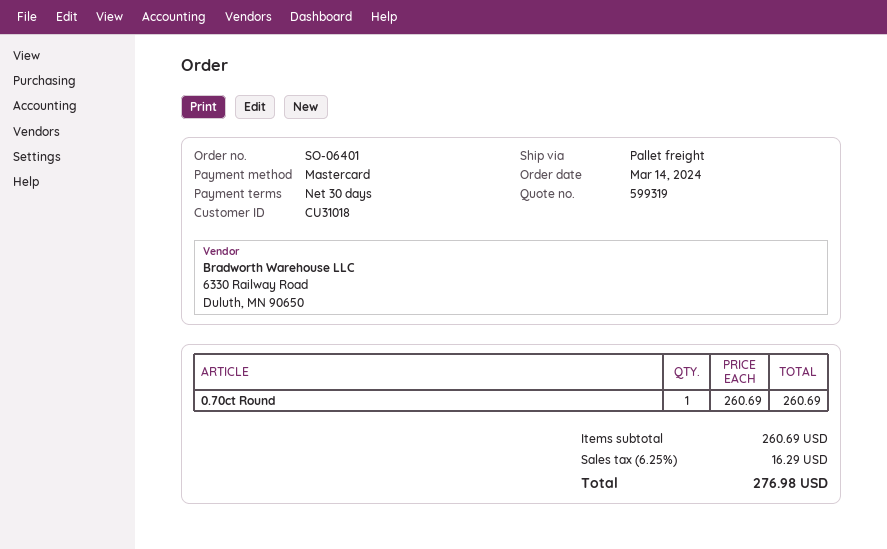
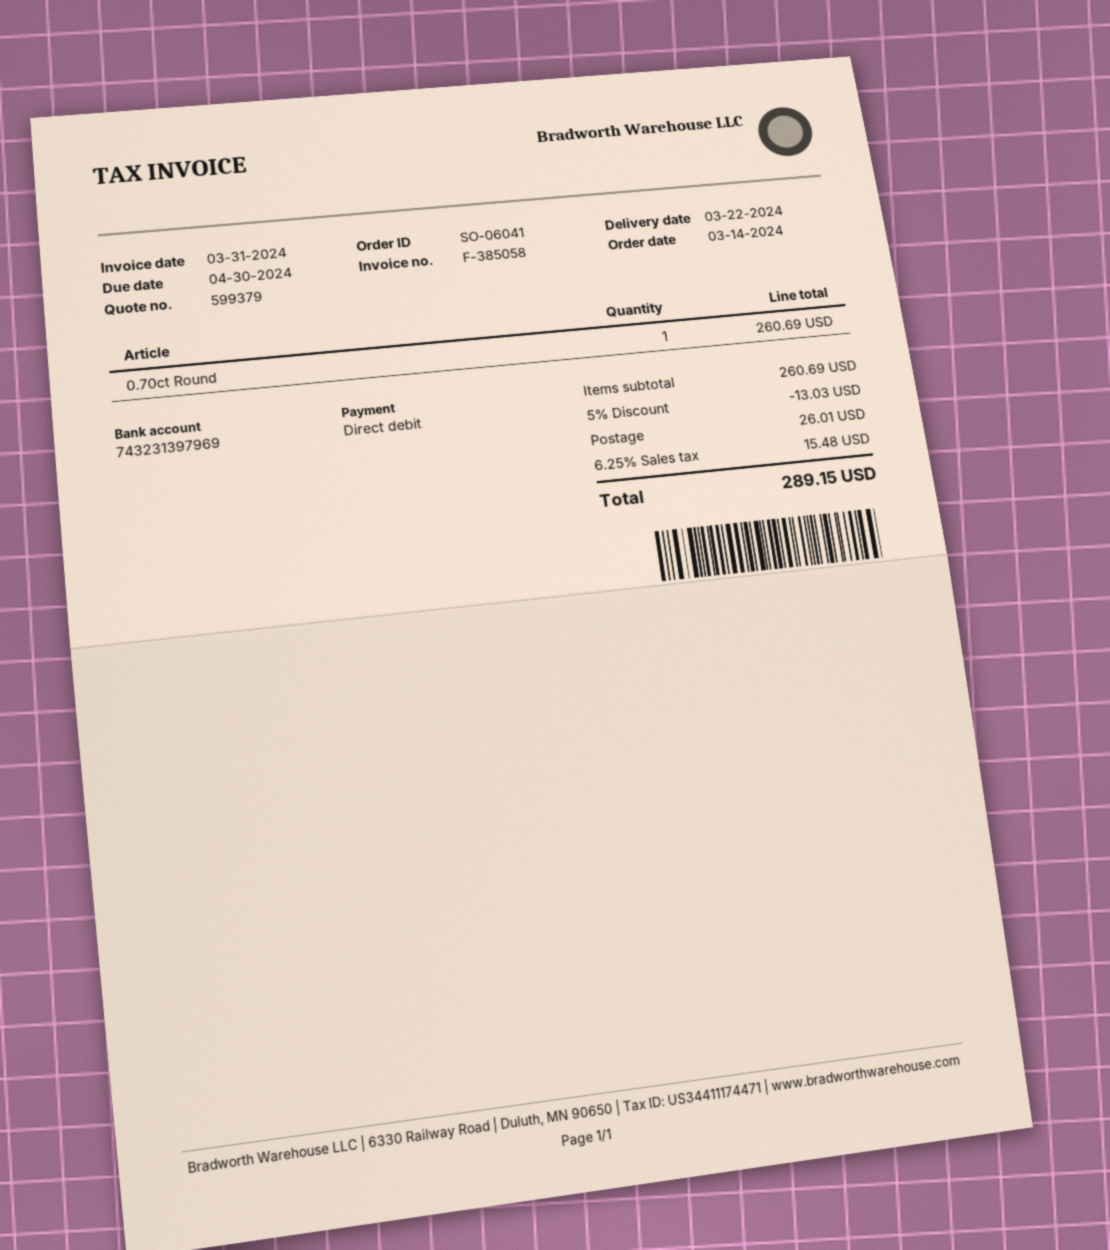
quote number: 599319 -> 599379
order number: SO-06401 -> SO-06041
payment method: Mastercard -> direct debit
discount: none -> 5% = 13.03
shipping: none -> 26.01
tax: 6.25% = 16.29 -> 6.25% = 15.48
total: 276.98 -> 289.15

